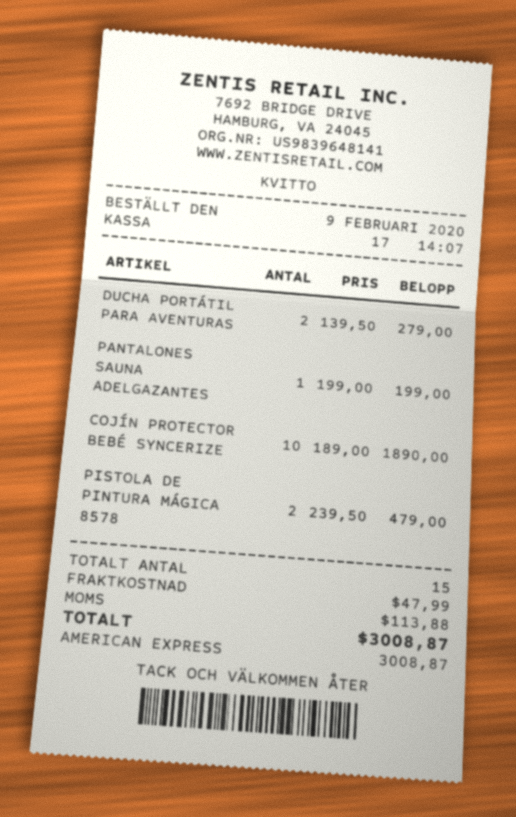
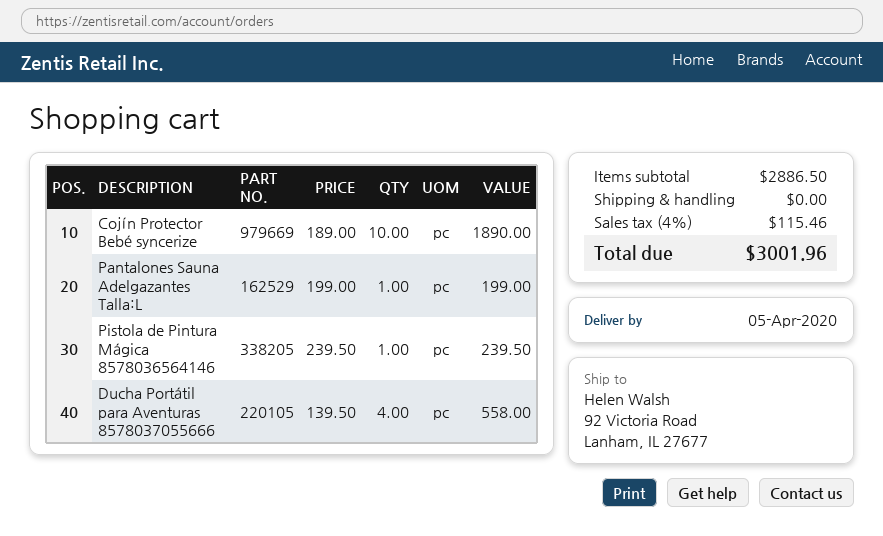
DUCHA PORTÁTIL PARA AVENTURAS: 2 x 139.50 = 279.00 -> 4 x 139.50 = 558.00
PISTOLA DE PINTURA MÁGICA 8578: 2 x 239.50 = 479.00 -> 1 x 239.50 = 239.50
shipping: 47.99 -> 0.00
tax: 113.88 -> 115.46
total: 3008.87 -> 3001.96

